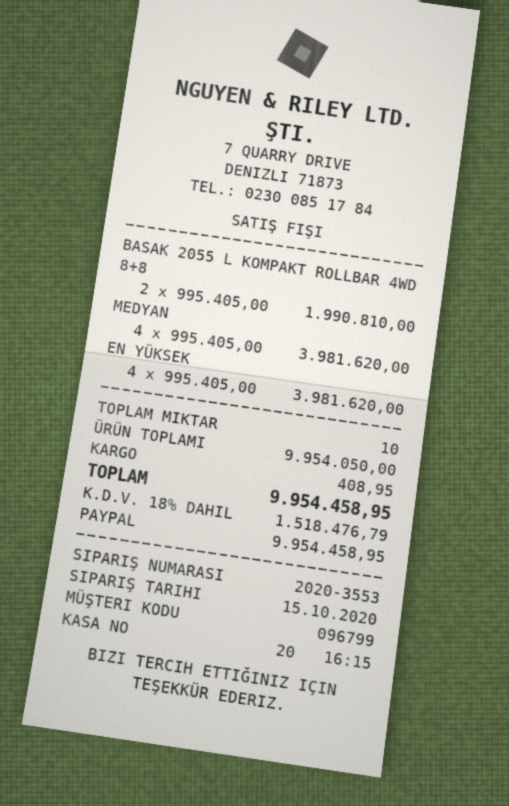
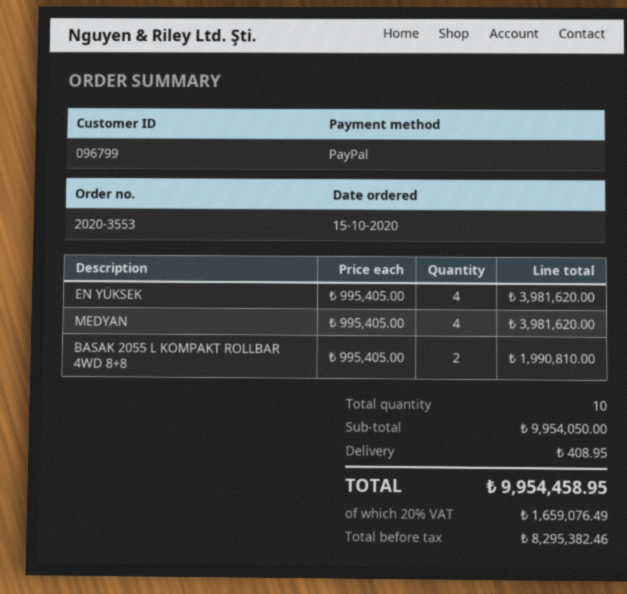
tax: 18% = 1518476.79 -> 20% = 1659076.49

